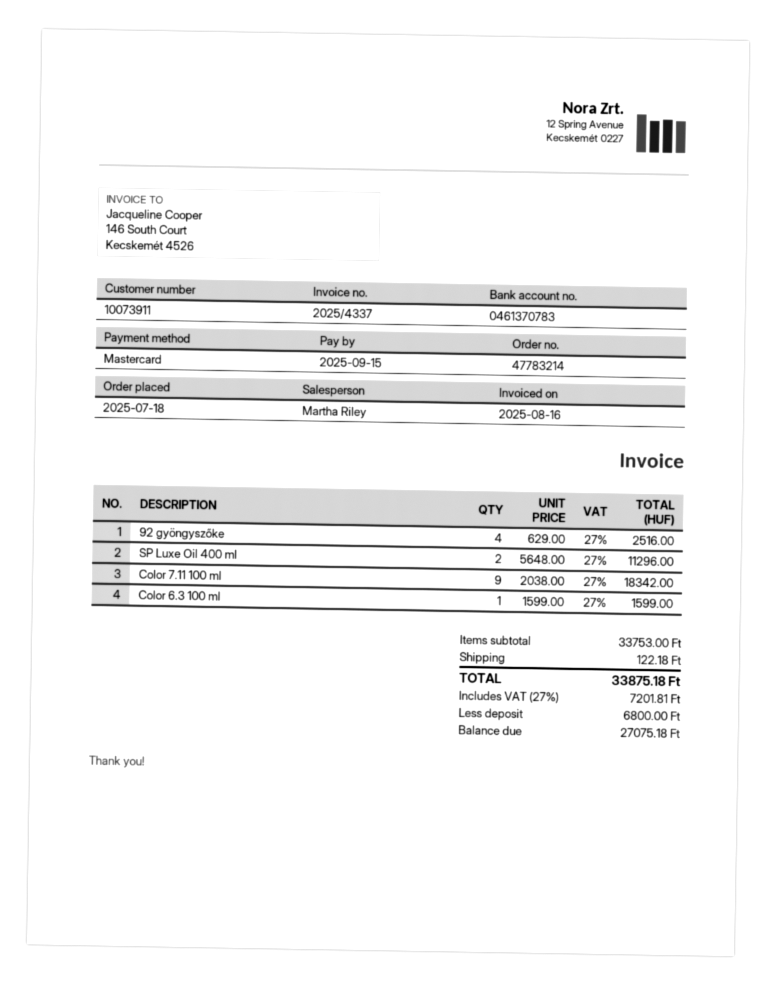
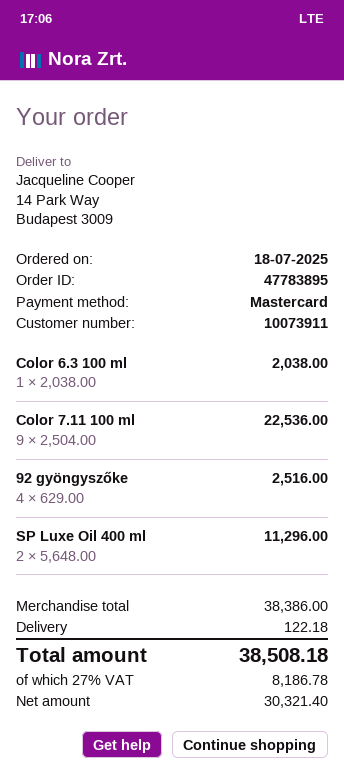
order number: 47783214 -> 47783895
Color 7.11 100 ml: 9 x 2038.00 = 18342.00 -> 9 x 2504.00 = 22536.00
Color 6.3 100 ml: 1 x 1599.00 = 1599.00 -> 1 x 2038.00 = 2038.00
subtotal: 33753.00 -> 38386.00
tax: 27% = 7201.81 -> 27% = 8186.78
total: 33875.18 -> 38508.18

